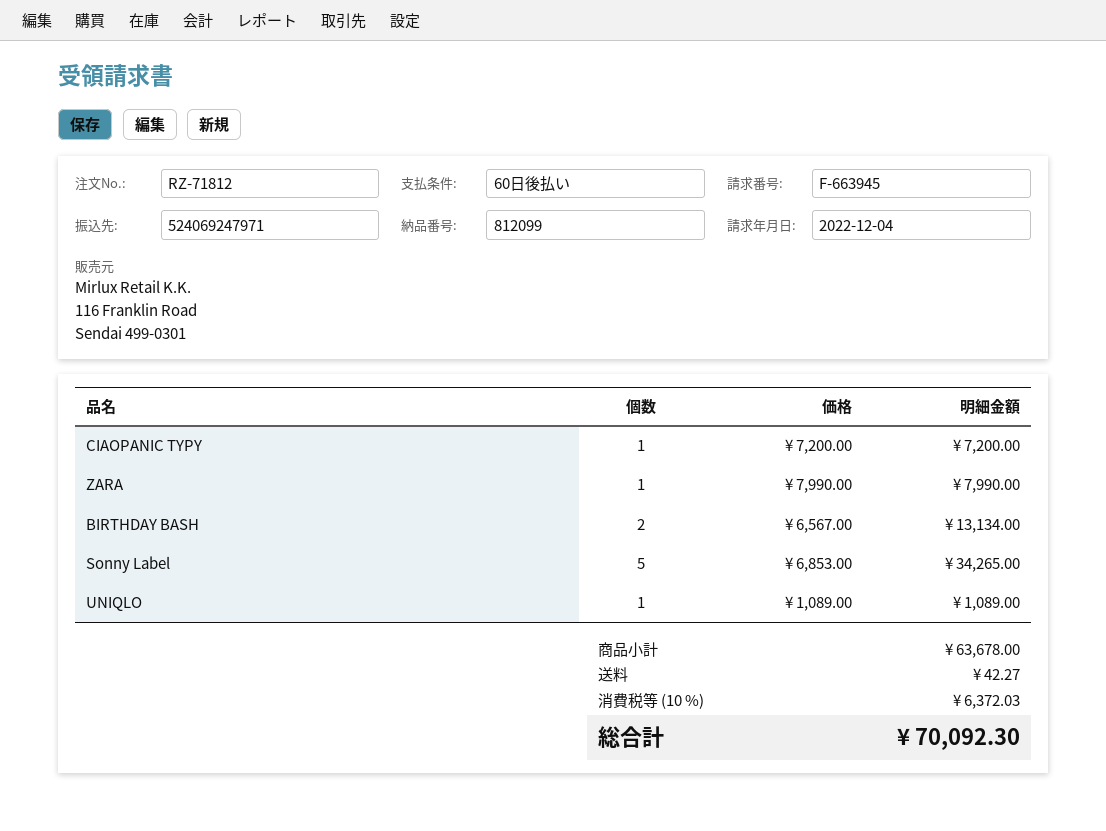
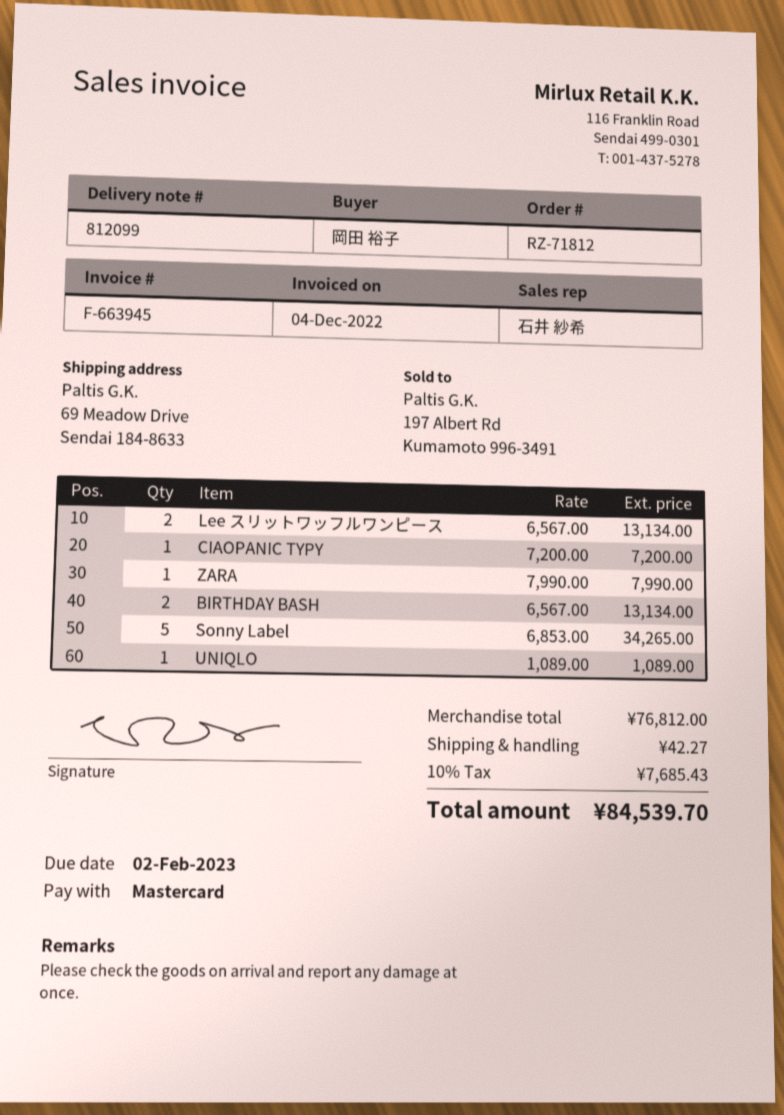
Lee スリットワッフルワンピース: none -> 2 x 6567.00 = 13134.00
subtotal: 63678.00 -> 76812.00
tax: 10% = 6372.03 -> 10% = 7685.43
total: 70092.30 -> 84539.70

